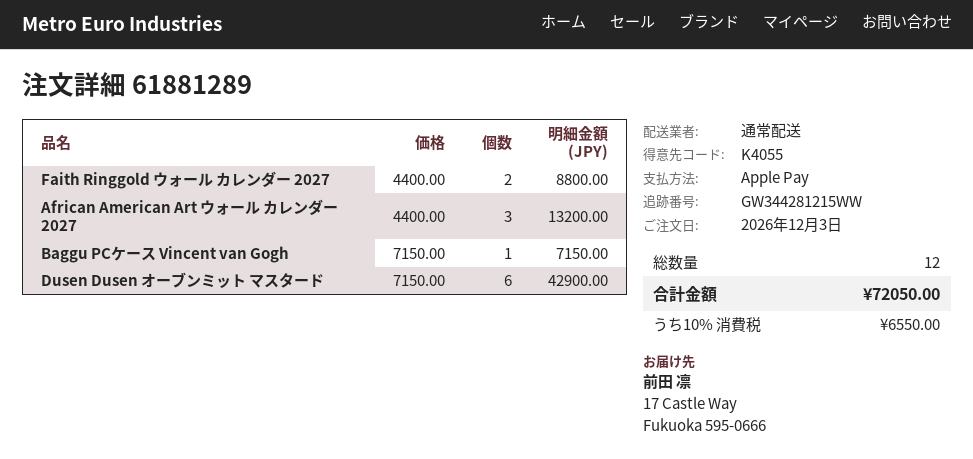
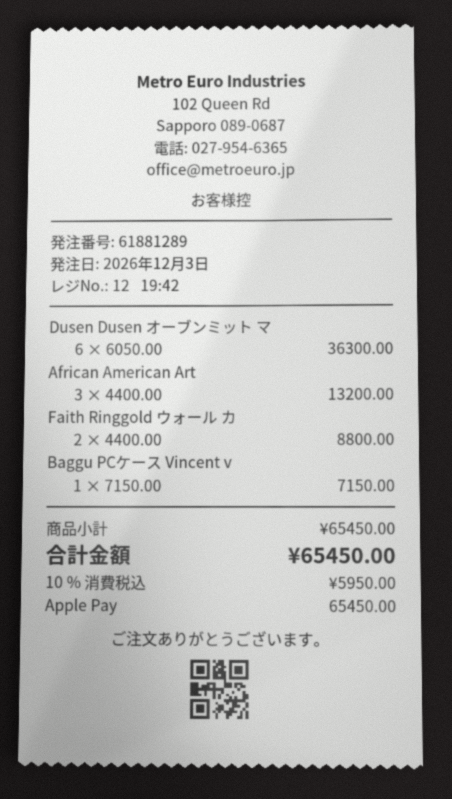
Dusen Dusen オーブンミット マスタード: 6 x 7150.00 = 42900.00 -> 6 x 6050.00 = 36300.00
tax: 10% = 6550.00 -> 10% = 5950.00
total: 72050.00 -> 65450.00

